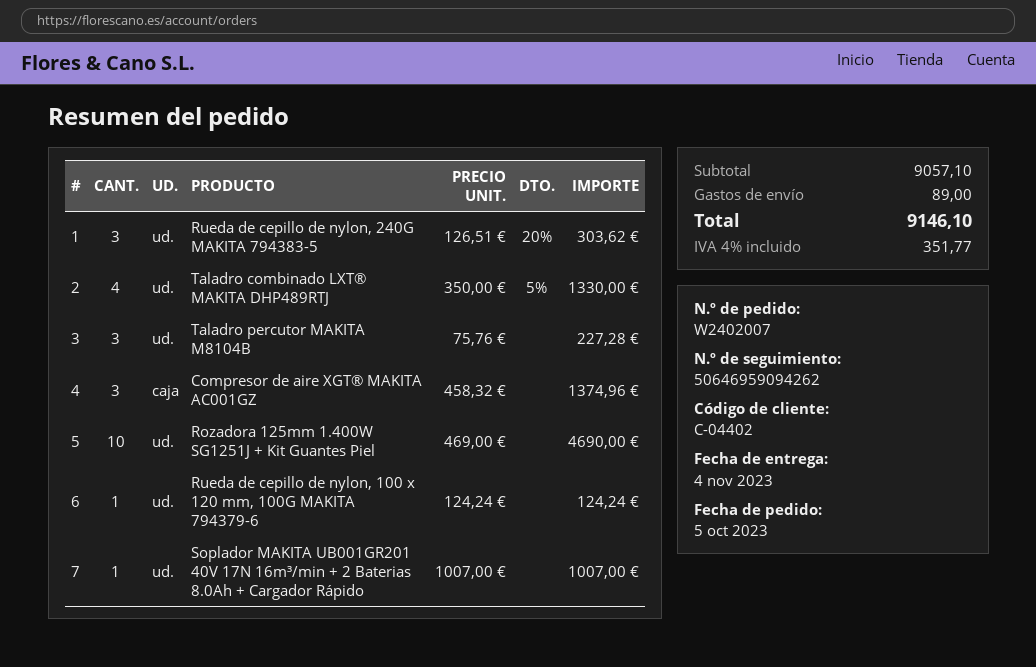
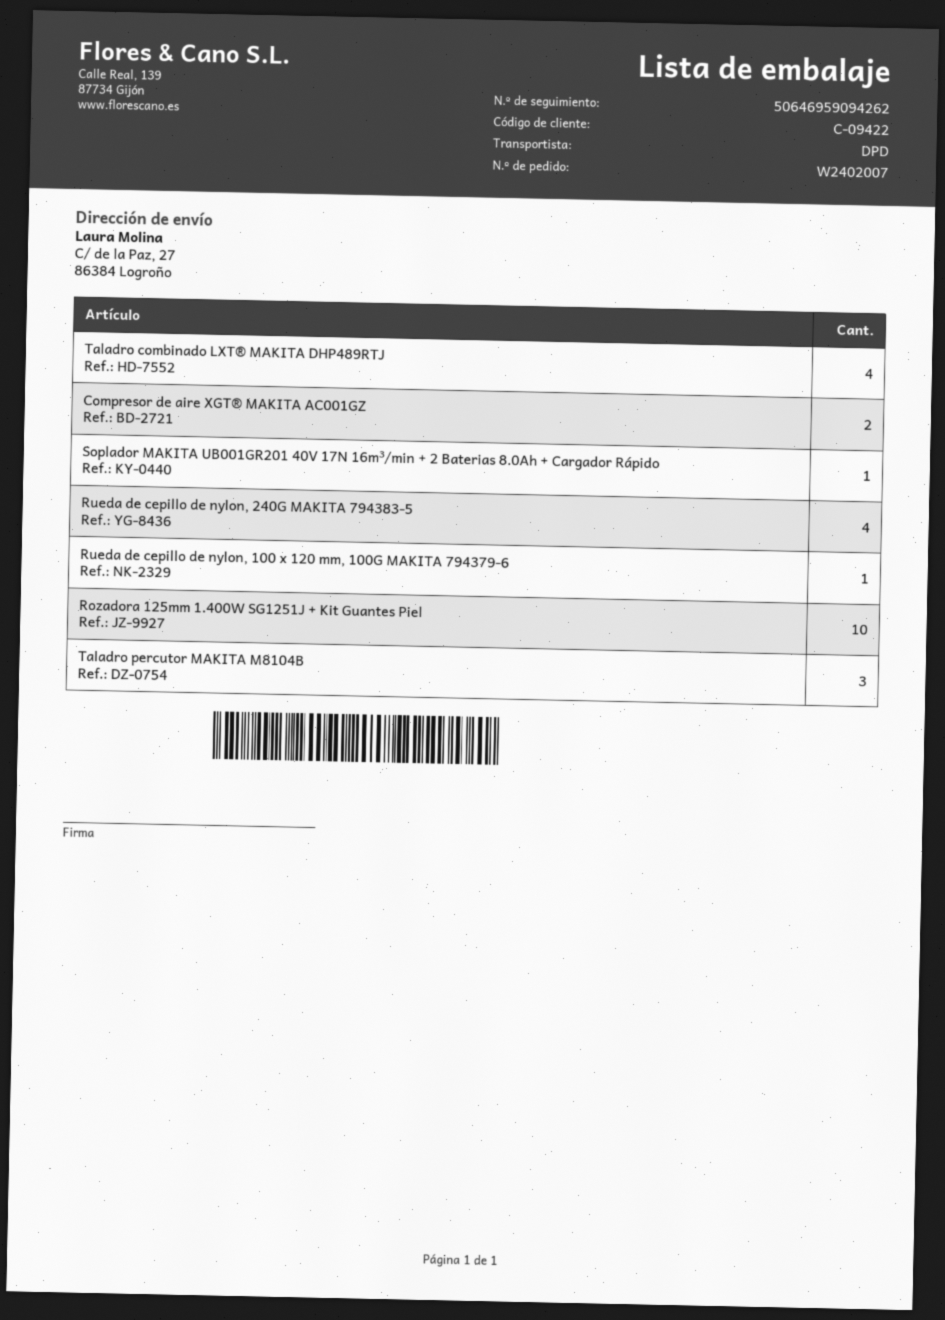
customer number: C-04402 -> C-09422
Rueda de cepillo de nylon, 240G MAKITA 794383-5: 3 -> 4
Compresor de aire XGT® MAKITA AC001GZ: 3 -> 2

